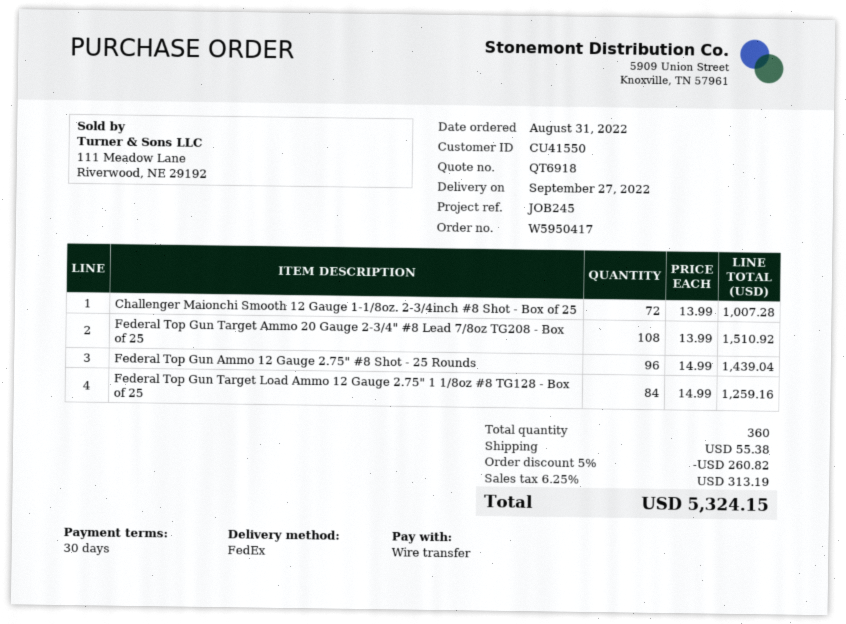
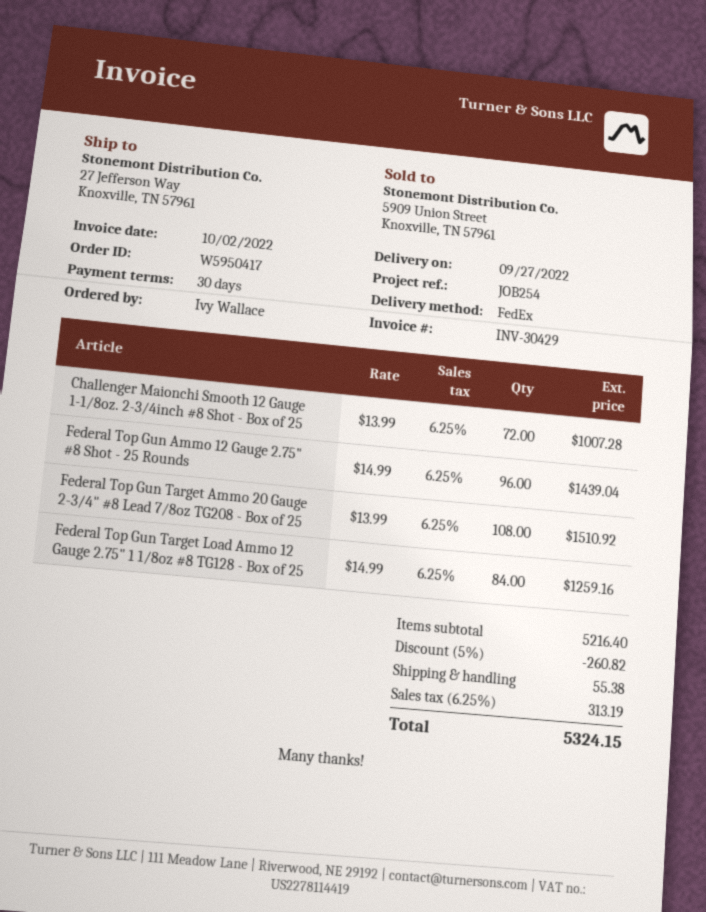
reference: JOB245 -> JOB254

